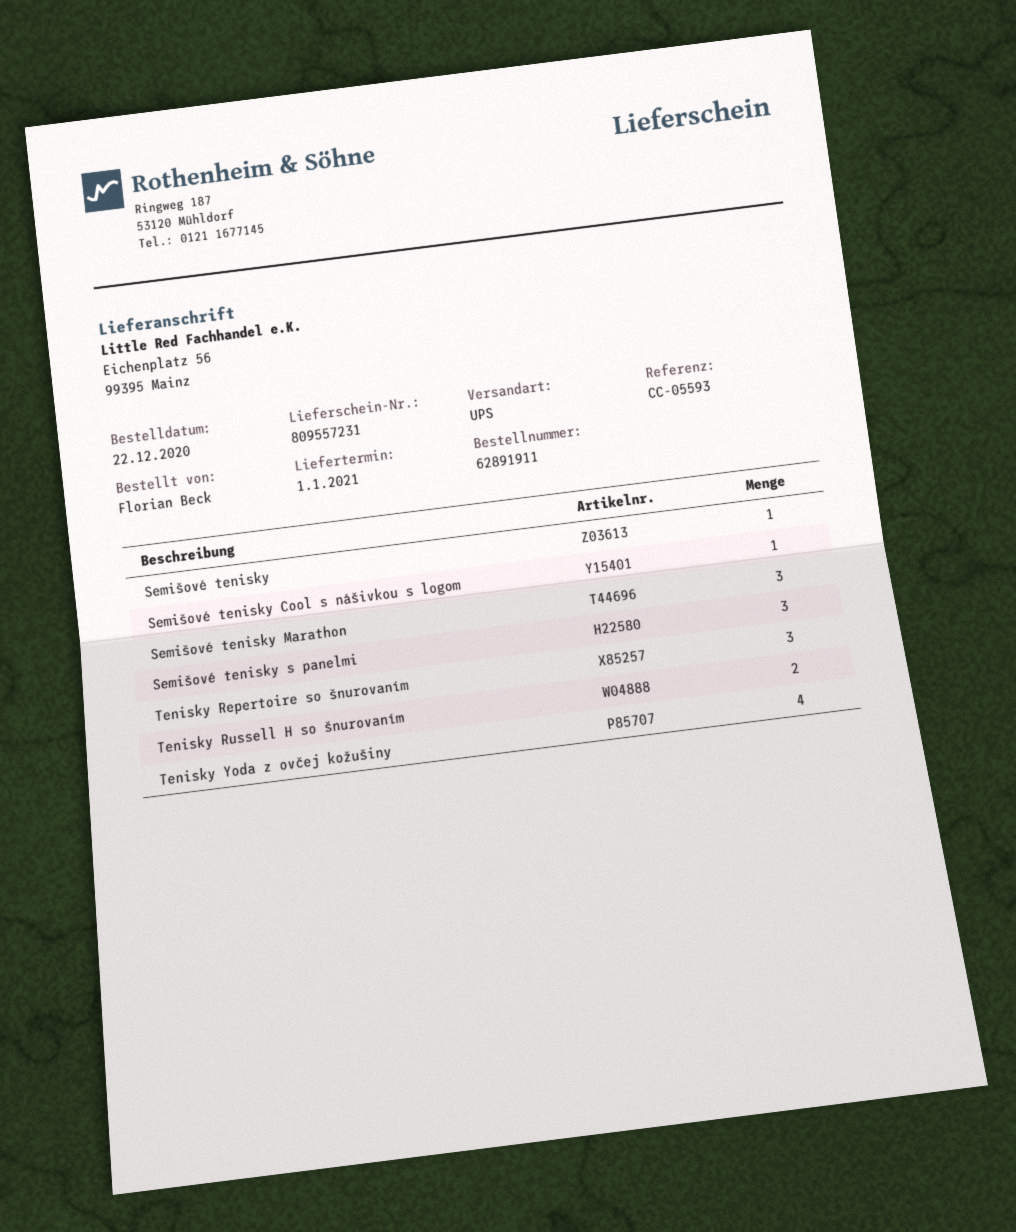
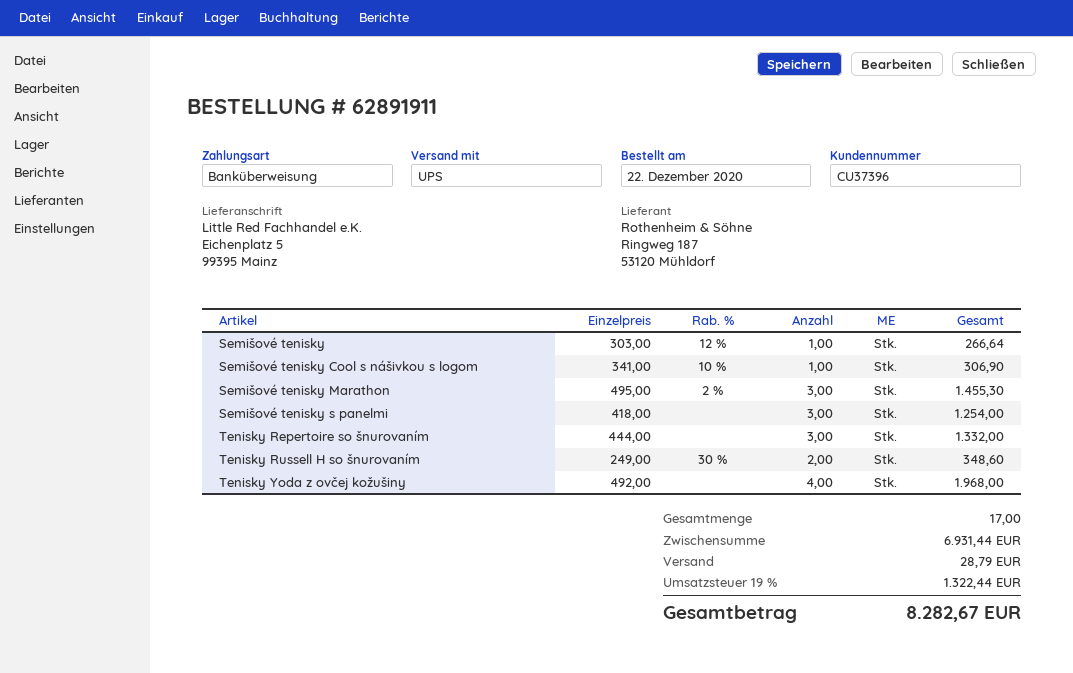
ship to: Eichenplatz 56, 99395 Mainz -> Eichenplatz 5, 99395 Mainz

